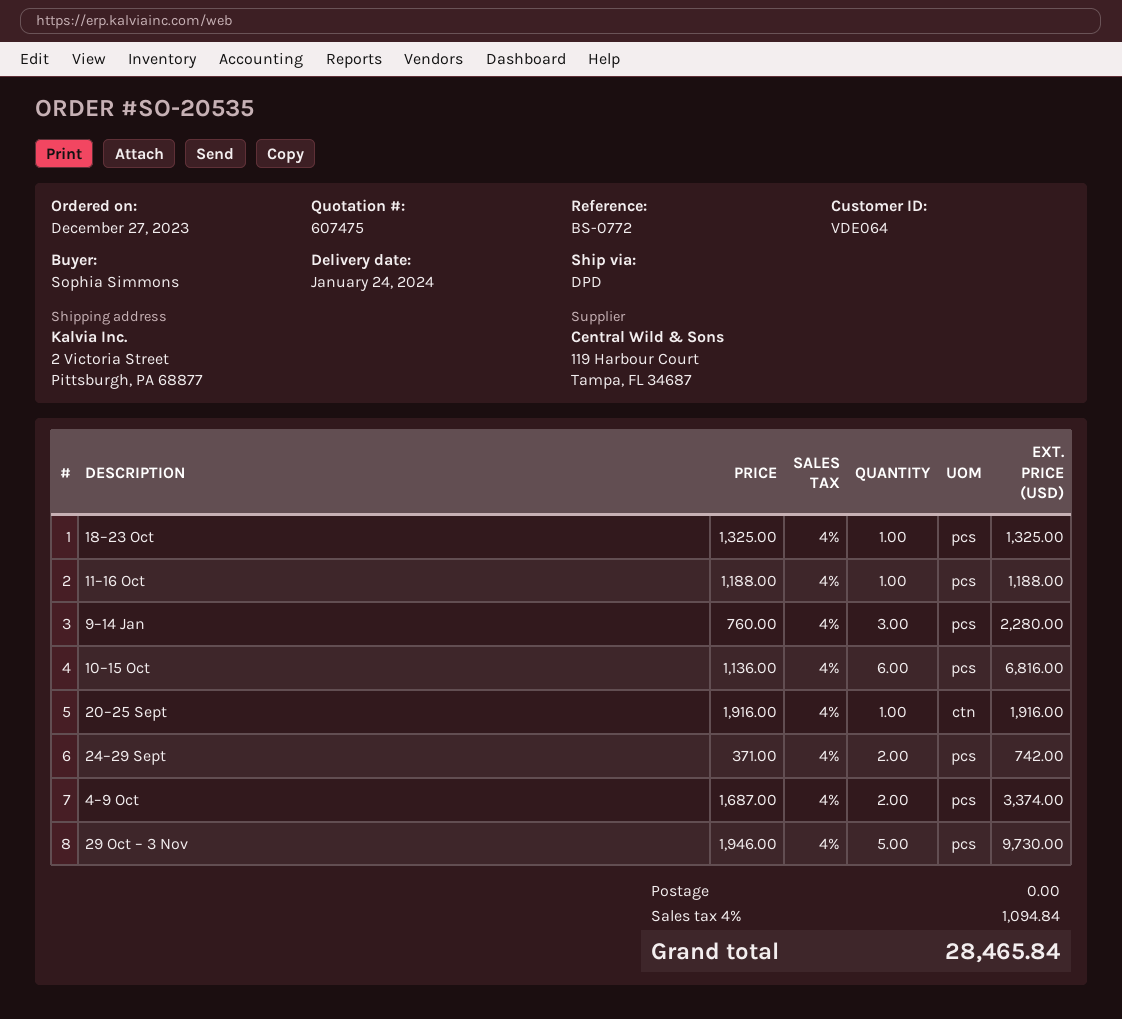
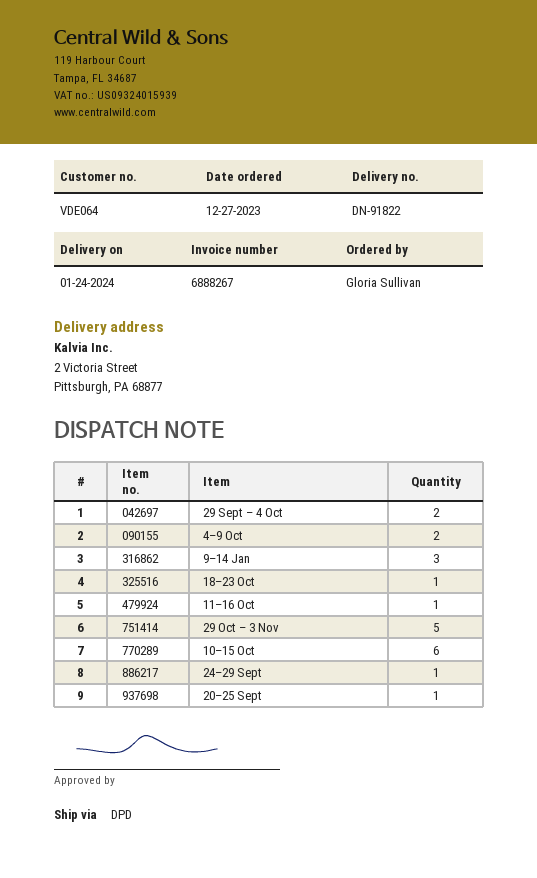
ordered by: Sophia Simmons -> Gloria Sullivan
24–29 Sept: 2 -> 1
29 Sept – 4 Oct: none -> 2

